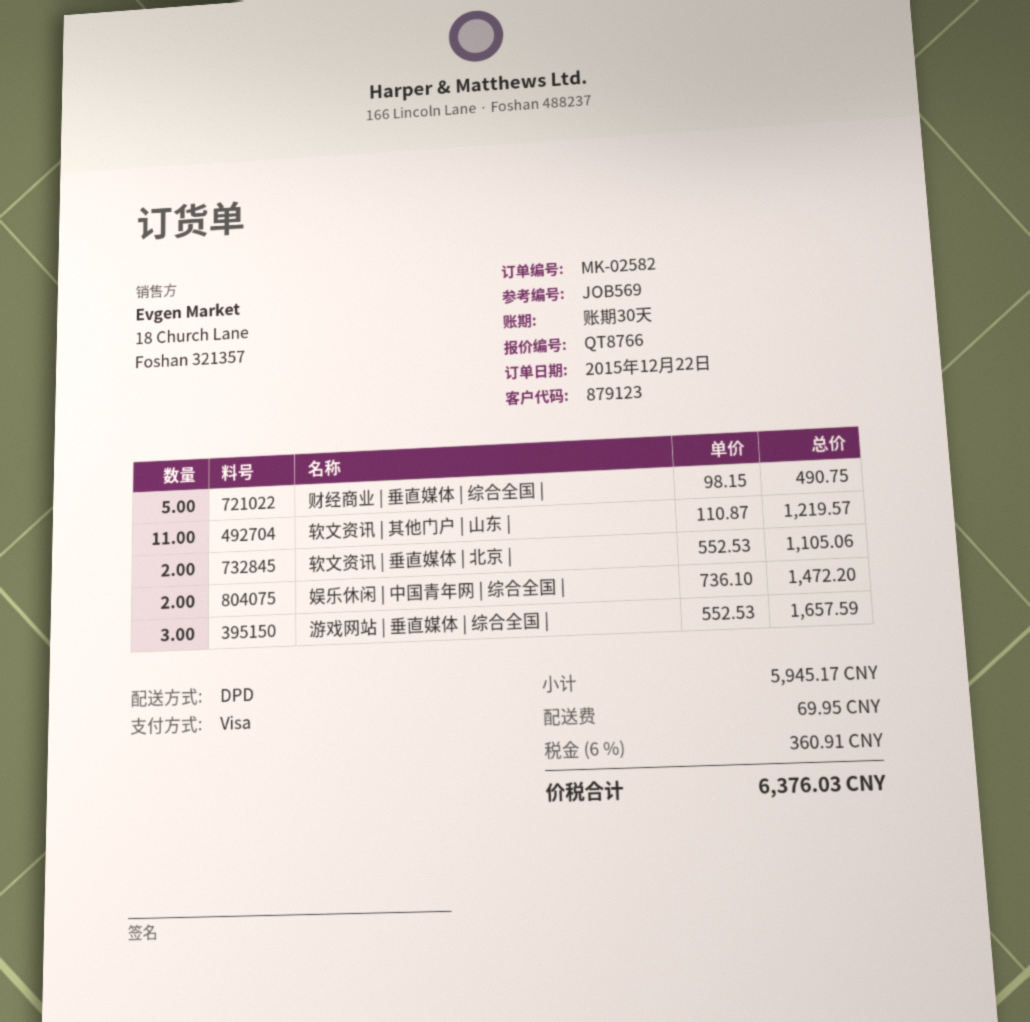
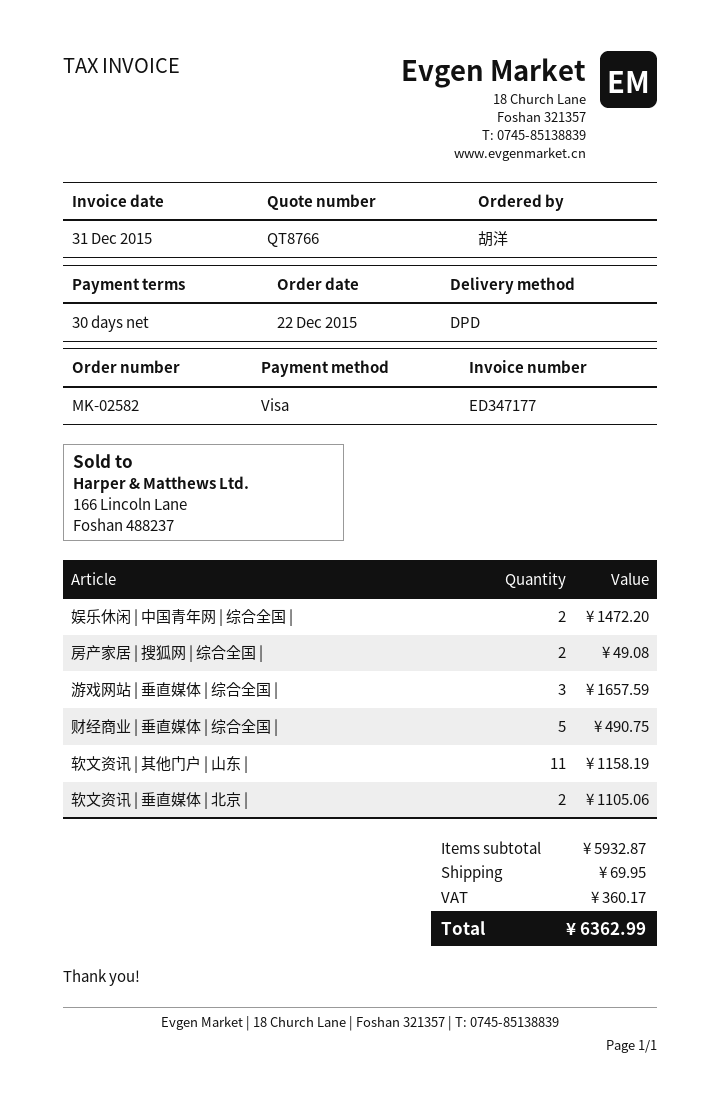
软文资讯 | 其他门户 | 山东 |: 11 for 1219.57 -> 11 for 1158.19
房产家居 | 搜狐网 | 综合全国 |: none -> 2 for 49.08
subtotal: 5945.17 -> 5932.87
tax: 360.91 -> 360.17
total: 6376.03 -> 6362.99

